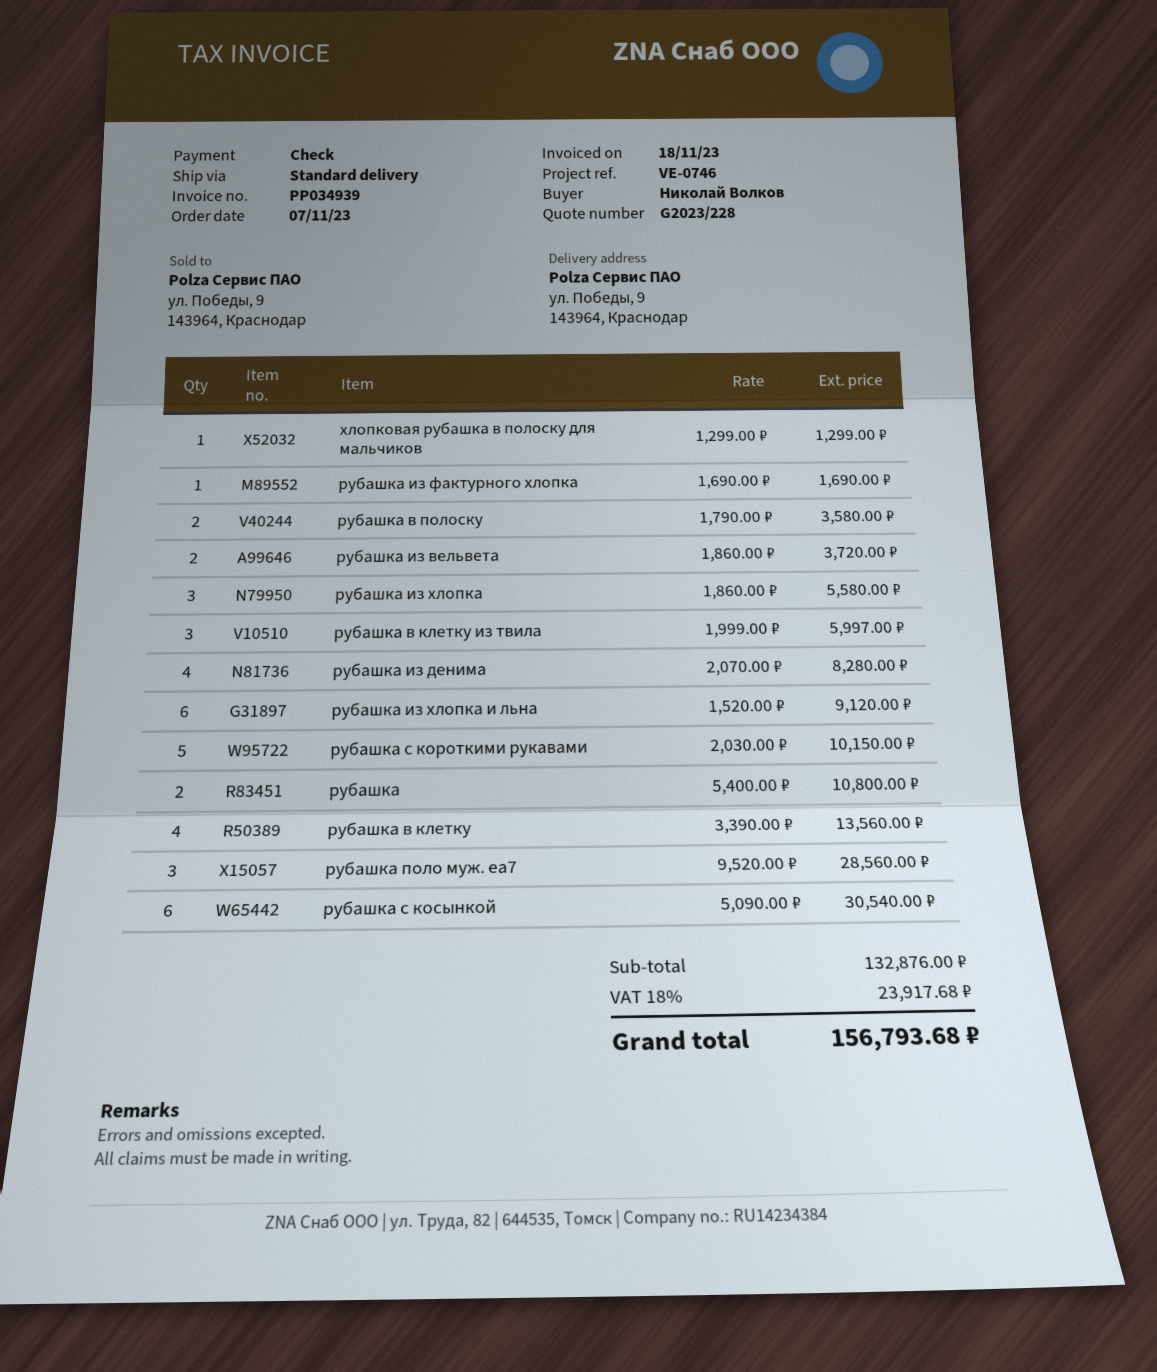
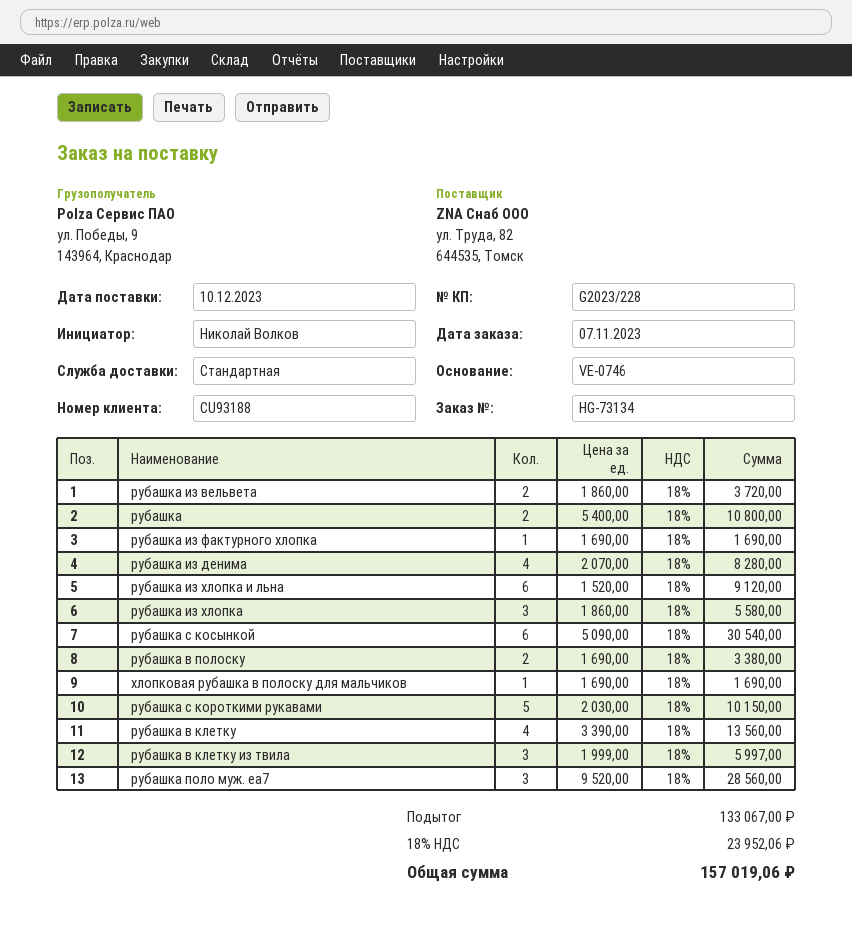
хлопковая рубашка в полоску для мальчиков: 1 x 1299.00 = 1299.00 -> 1 x 1690.00 = 1690.00
рубашка в полоску: 2 x 1790.00 = 3580.00 -> 2 x 1690.00 = 3380.00
subtotal: 132876.00 -> 133067.00
tax: 18% = 23917.68 -> 18% = 23952.06
total: 156793.68 -> 157019.06

